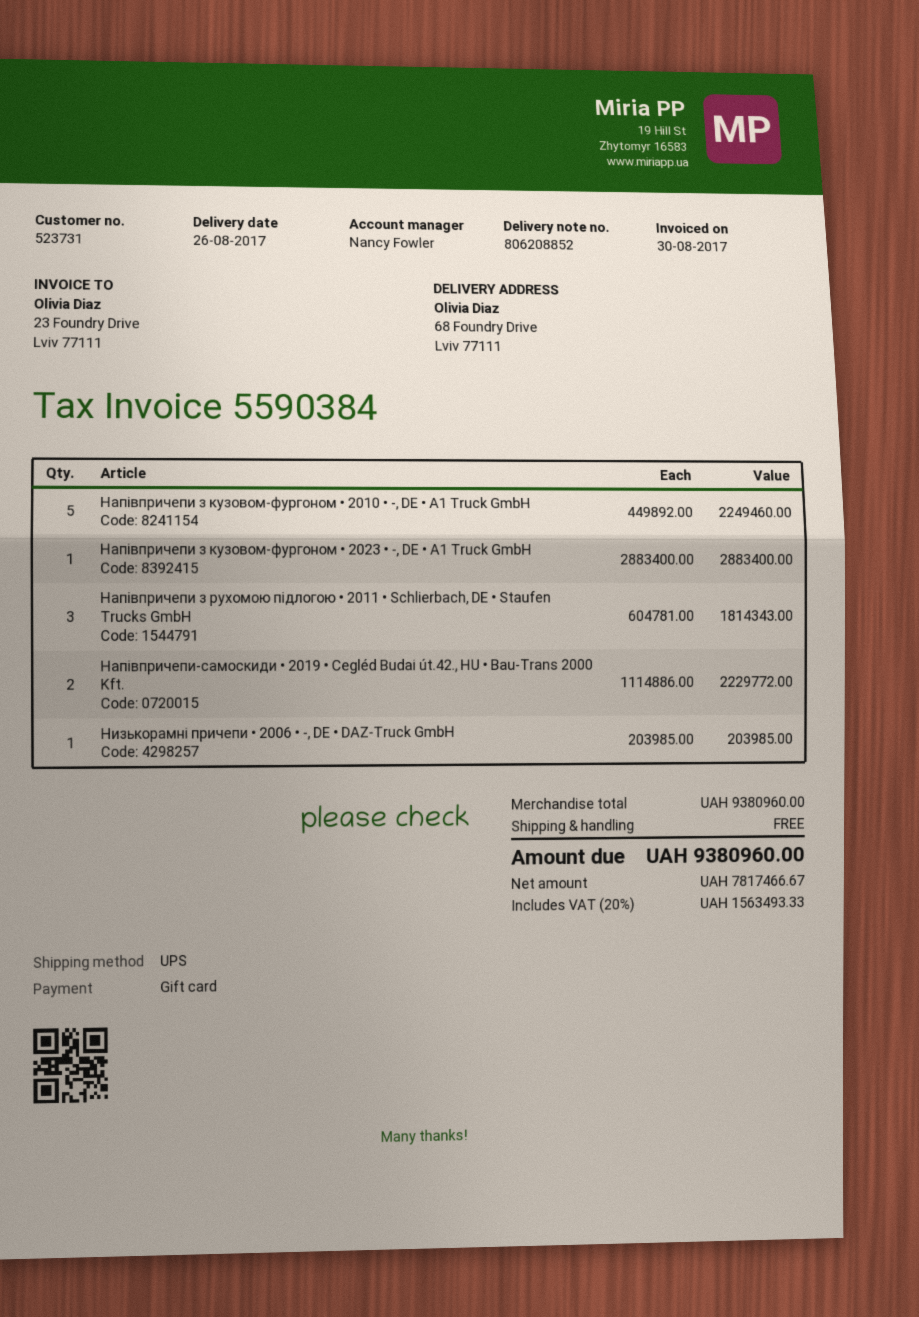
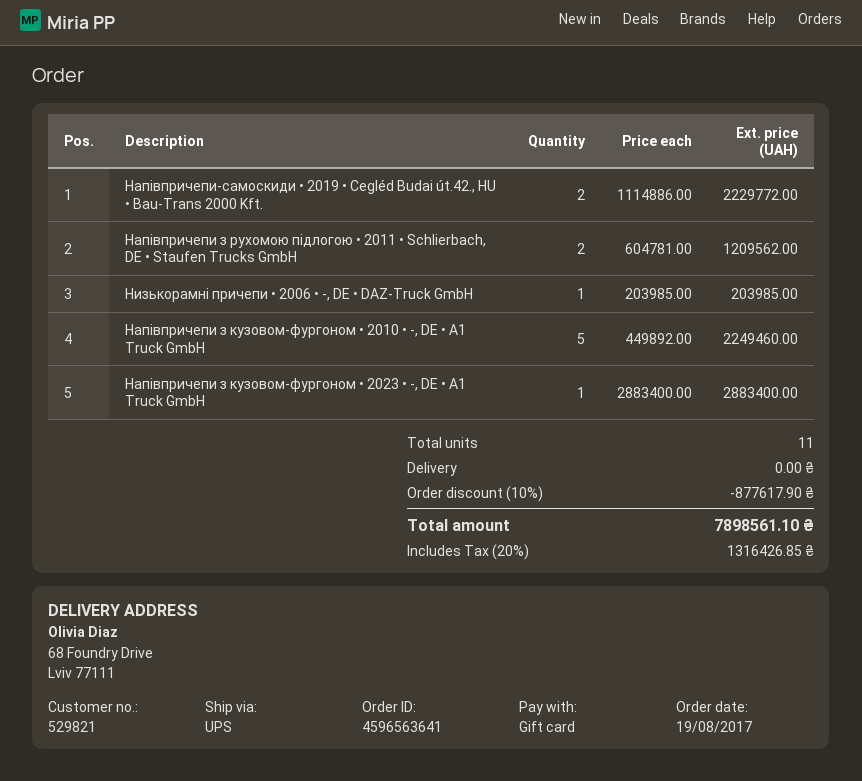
customer number: 523731 -> 529821
Напівпричепи з рухомою підлогою • 2011 • Schlierbach, DE • Staufen Trucks GmbH: 3 x 604781.00 = 1814343.00 -> 2 x 604781.00 = 1209562.00
discount: none -> 10% = 877617.90
tax: 20% = 1563493.33 -> 20% = 1316426.85
total: 9380960.00 -> 7898561.10

